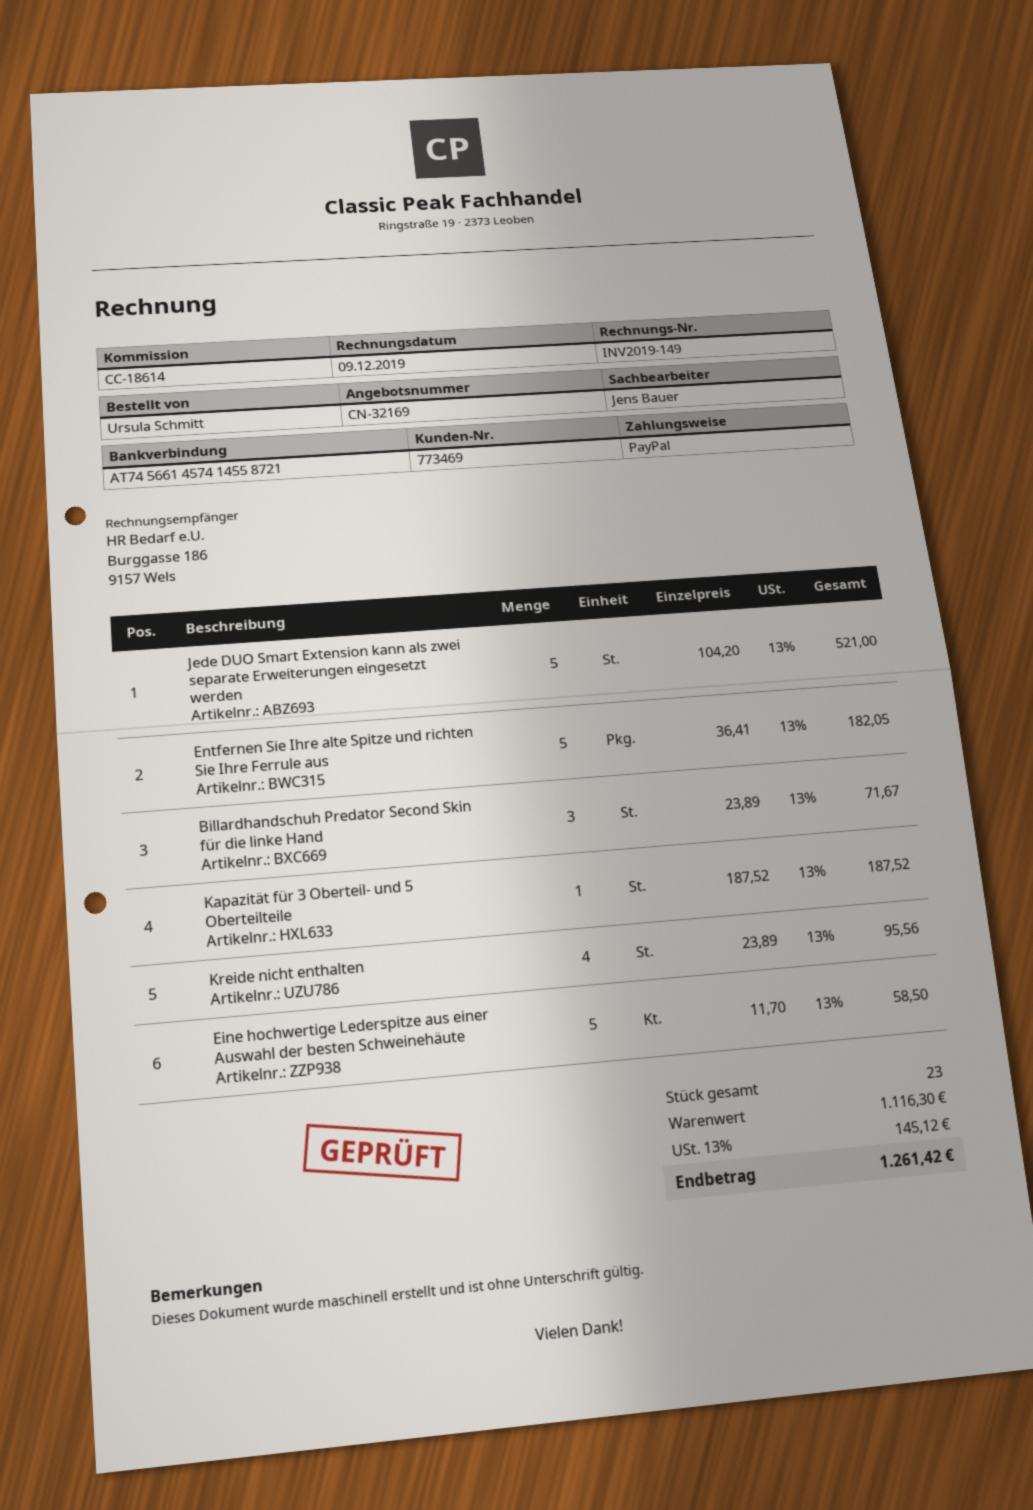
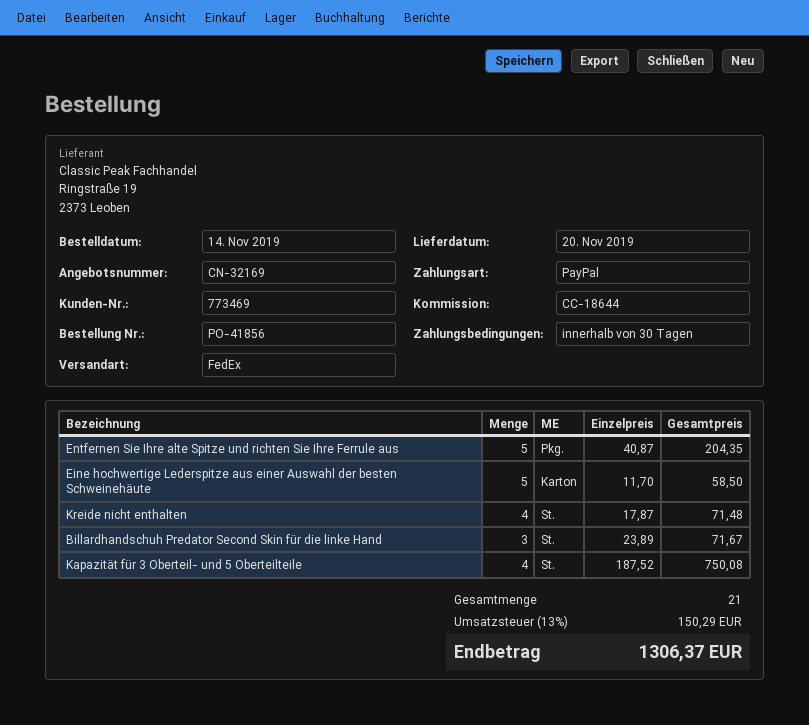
reference: CC-18614 -> CC-18644
Jede DUO Smart Extension kann als zwei separate Erweiterungen eingesetzt werden: 5 x 104.20 = 521.00 -> none
Entfernen Sie Ihre alte Spitze und richten Sie Ihre Ferrule aus: 5 x 36.41 = 182.05 -> 5 x 40.87 = 204.35
Kapazität für 3 Oberteil- und 5 Oberteilteile: 1 x 187.52 = 187.52 -> 4 x 187.52 = 750.08
Kreide nicht enthalten: 4 x 23.89 = 95.56 -> 4 x 17.87 = 71.48
total quantity: 23 -> 21
tax: 13% = 145.12 -> 13% = 150.29
total: 1261.42 -> 1306.37

